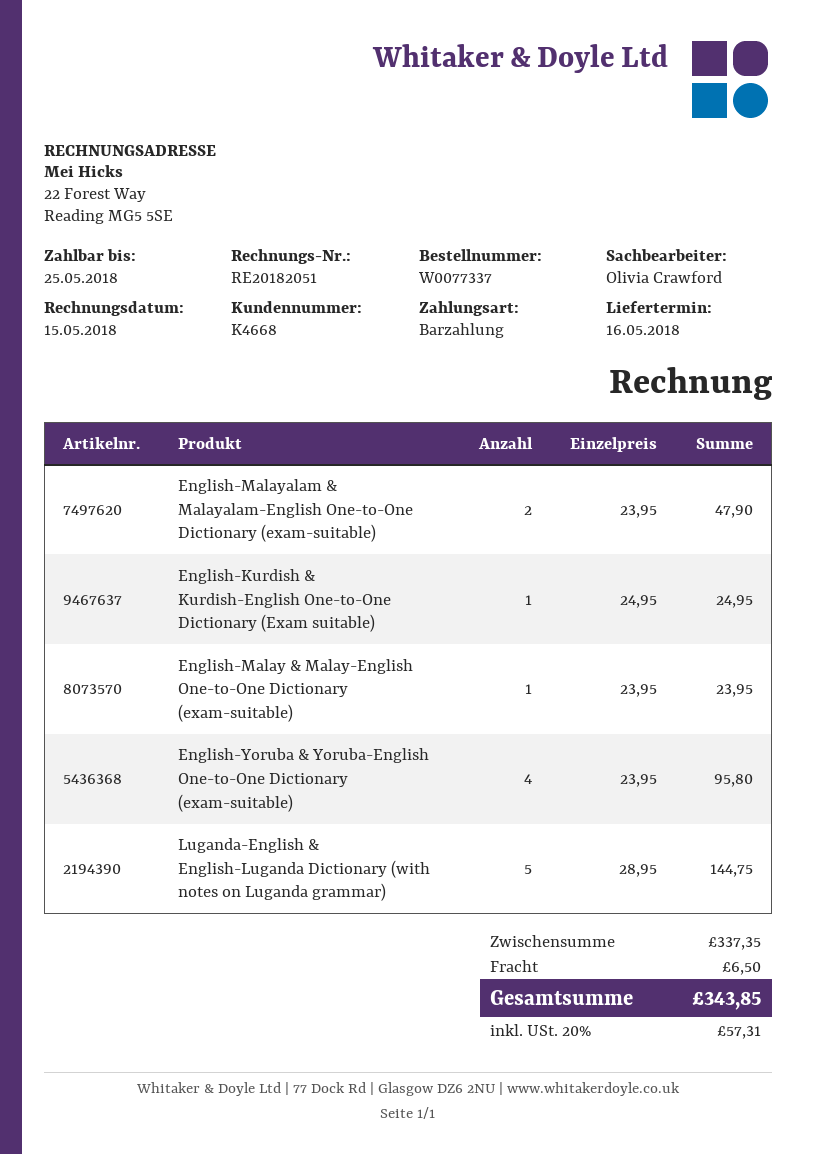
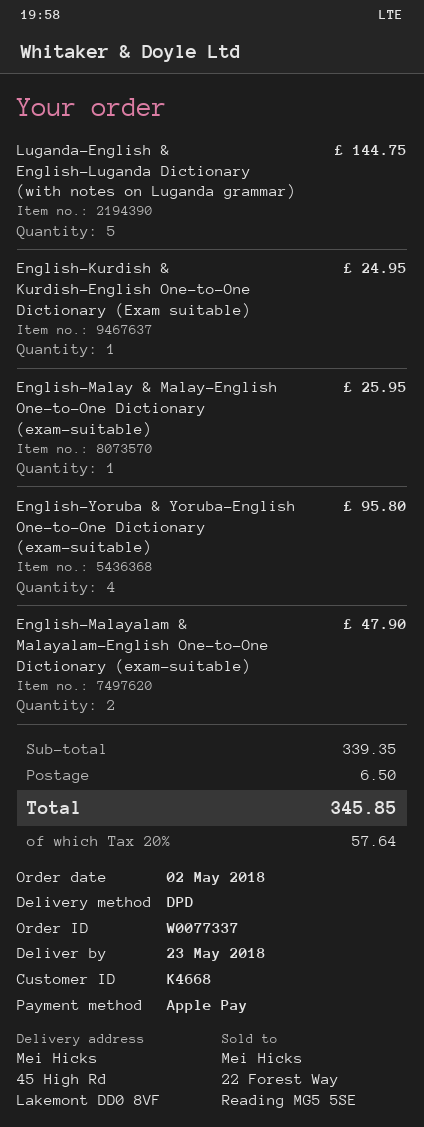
delivery date: 2018-05-16 -> 2018-05-23
payment method: cash -> Apple Pay
English-Malay & Malay-English One-to-One Dictionary (exam-suitable): 1 for 23.95 -> 1 for 25.95
subtotal: 337.35 -> 339.35
tax: 20% = 57.31 -> 20% = 57.64
total: 343.85 -> 345.85

